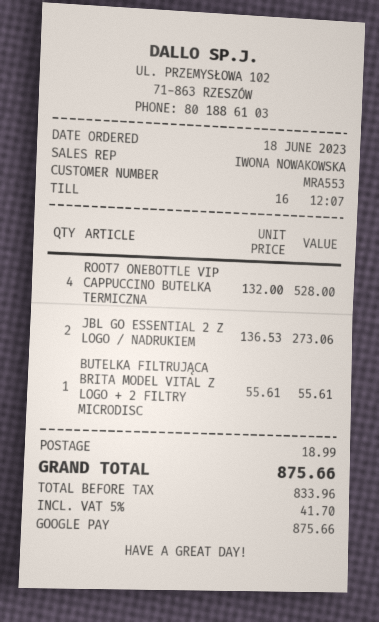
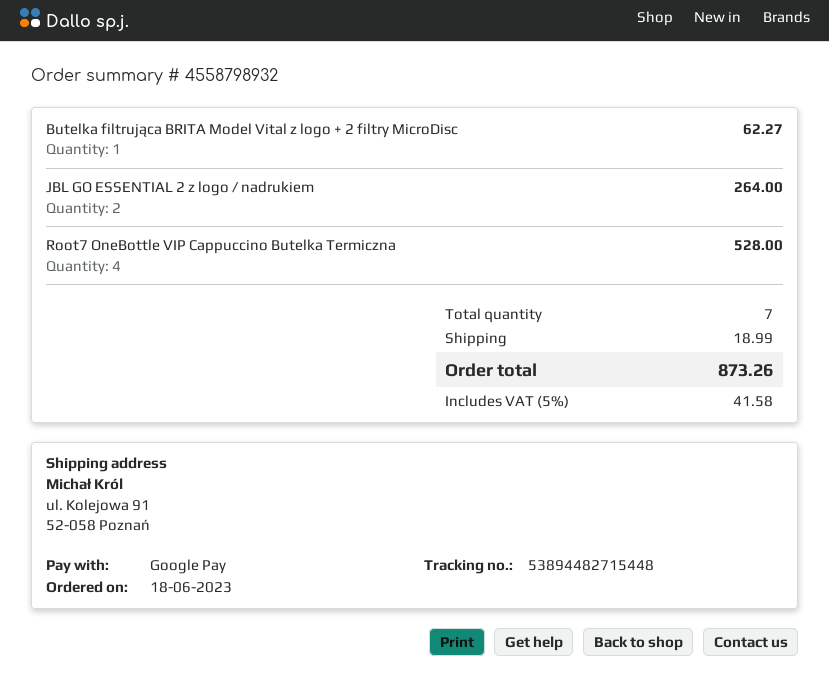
JBL GO ESSENTIAL 2 Z LOGO / NADRUKIEM: 2 for 273.06 -> 2 for 264.00
BUTELKA FILTRUJĄCA BRITA MODEL VITAL Z LOGO + 2 FILTRY MICRODISC: 1 for 55.61 -> 1 for 62.27
tax: 5% = 41.70 -> 5% = 41.58
total: 875.66 -> 873.26

